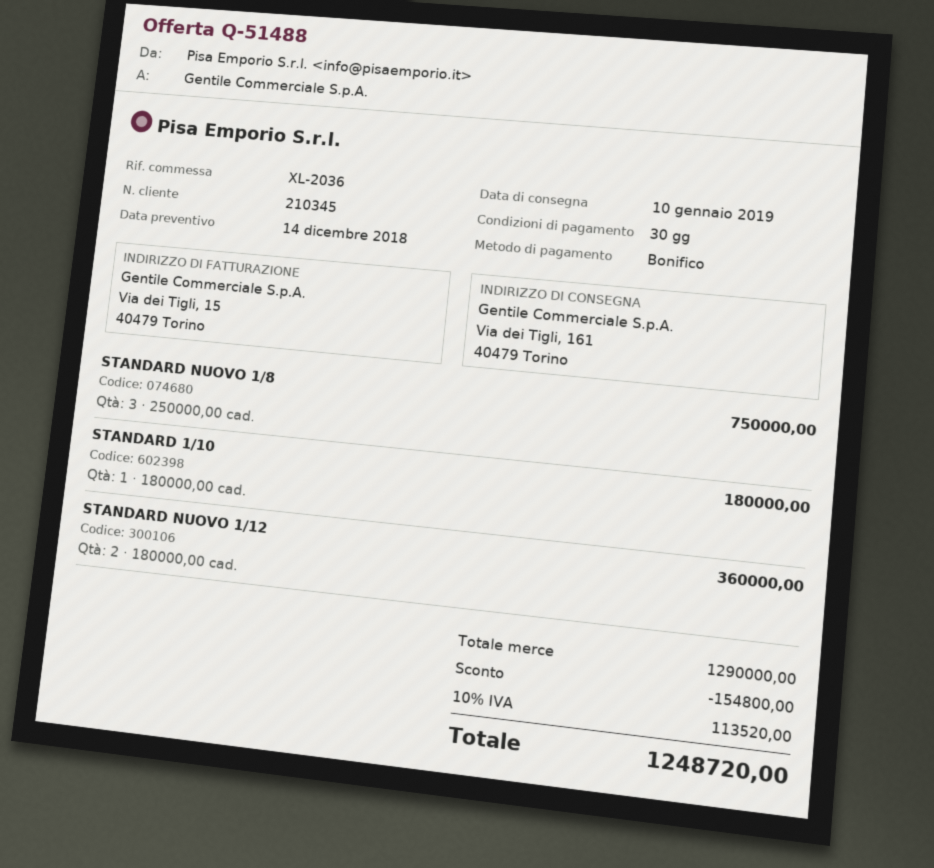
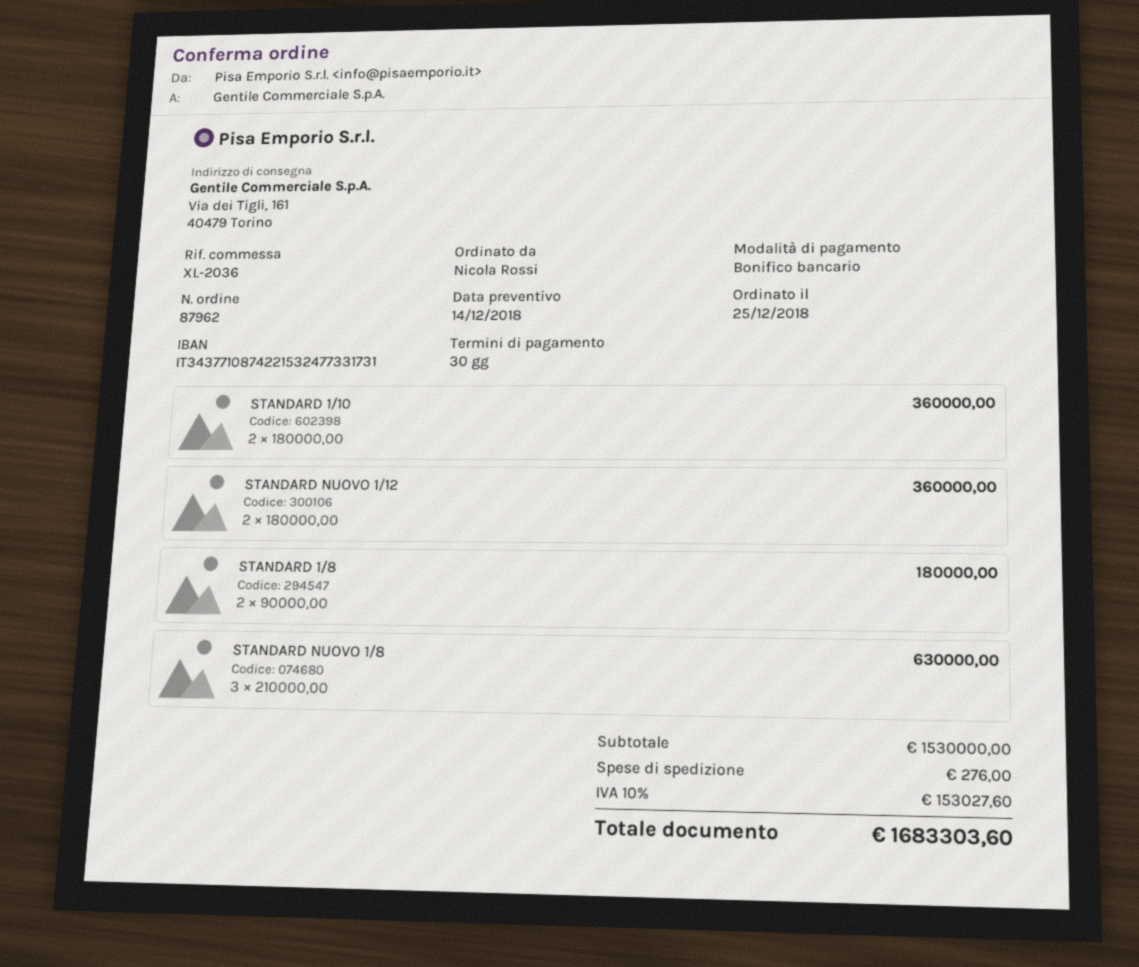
STANDARD NUOVO 1/8: 3 x 250000.00 = 750000.00 -> 3 x 210000.00 = 630000.00
STANDARD 1/10: 1 x 180000.00 = 180000.00 -> 2 x 180000.00 = 360000.00
STANDARD 1/8: none -> 2 x 90000.00 = 180000.00
subtotal: 1290000.00 -> 1530000.00
discount: 154800.00 -> none
shipping: none -> 276.00
tax: 10% = 113520.00 -> 10% = 153027.60
total: 1248720.00 -> 1683303.60

